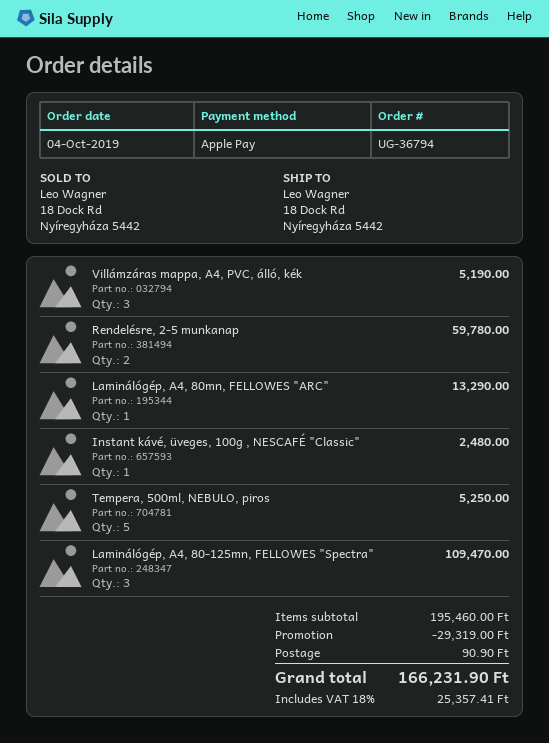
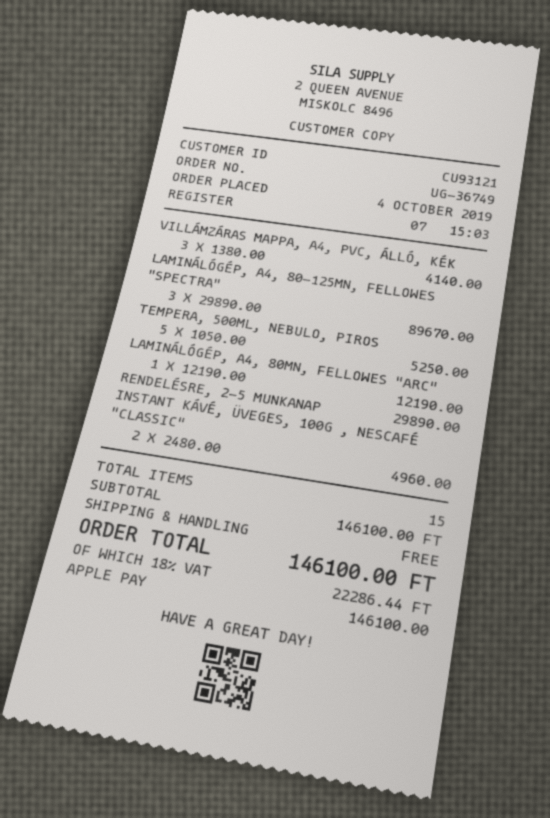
order number: UG-36794 -> UG-36749
Villámzáras mappa, A4, PVC, álló, kék: 3 for 5190.00 -> 3 for 4140.00
Rendelésre, 2-5 munkanap: 2 for 59780.00 -> 1 for 29890.00
Laminálógép, A4, 80mn, FELLOWES "ARC": 1 for 13290.00 -> 1 for 12190.00
Instant kávé, üveges, 100g , NESCAFÉ "Classic": 1 for 2480.00 -> 2 for 4960.00
Laminálógép, A4, 80-125mn, FELLOWES "Spectra": 3 for 109470.00 -> 3 for 89670.00
subtotal: 195460.00 -> 146100.00
discount: 29319.00 -> none
shipping: 90.90 -> 0.00
tax: 18% = 25357.41 -> 18% = 22286.44
total: 166231.90 -> 146100.00

